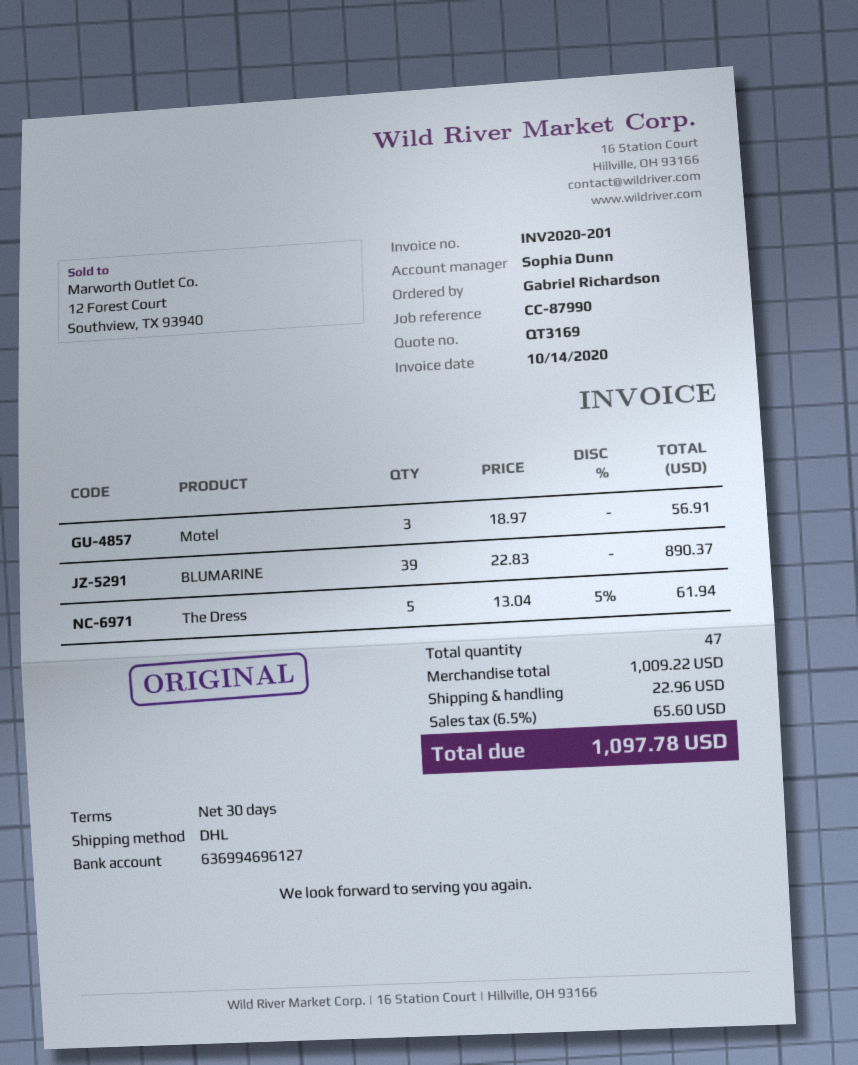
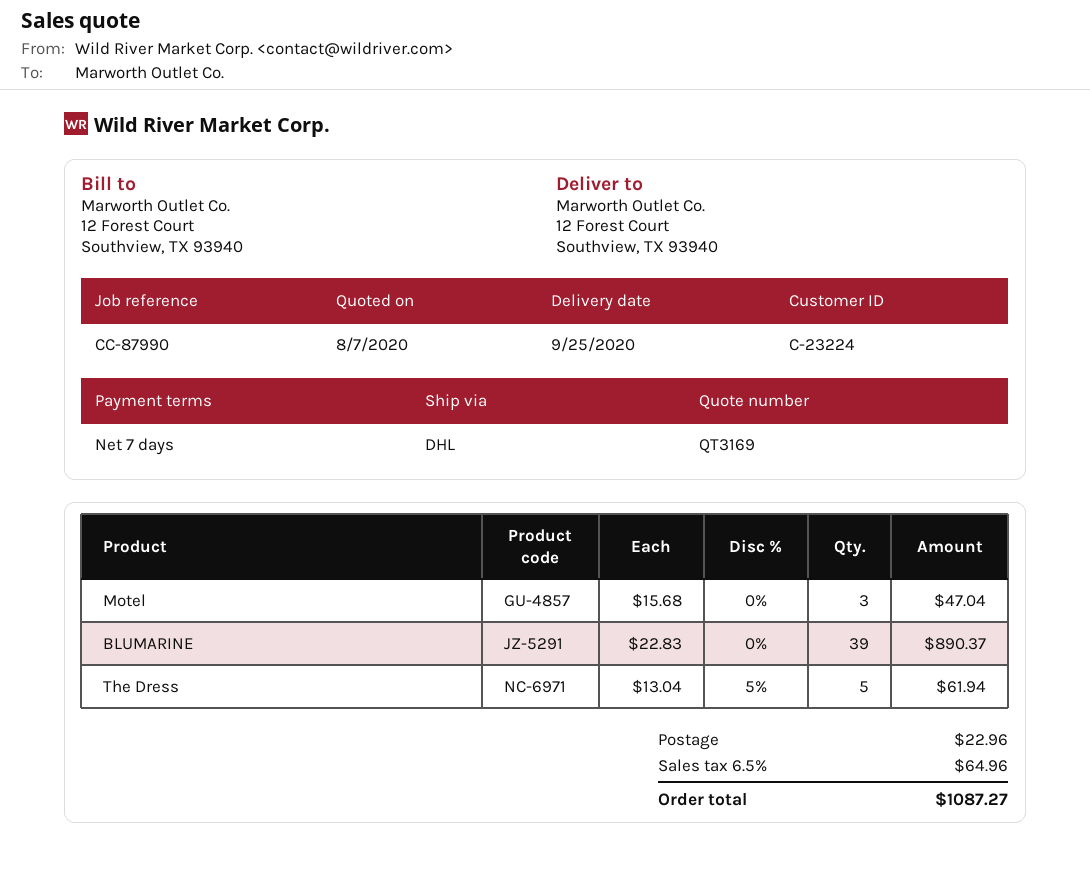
payment terms: 30 days -> 7 days
Motel: 3 x 18.97 = 56.91 -> 3 x 15.68 = 47.04
tax: 6.5% = 65.60 -> 6.5% = 64.96
total: 1097.78 -> 1087.27

